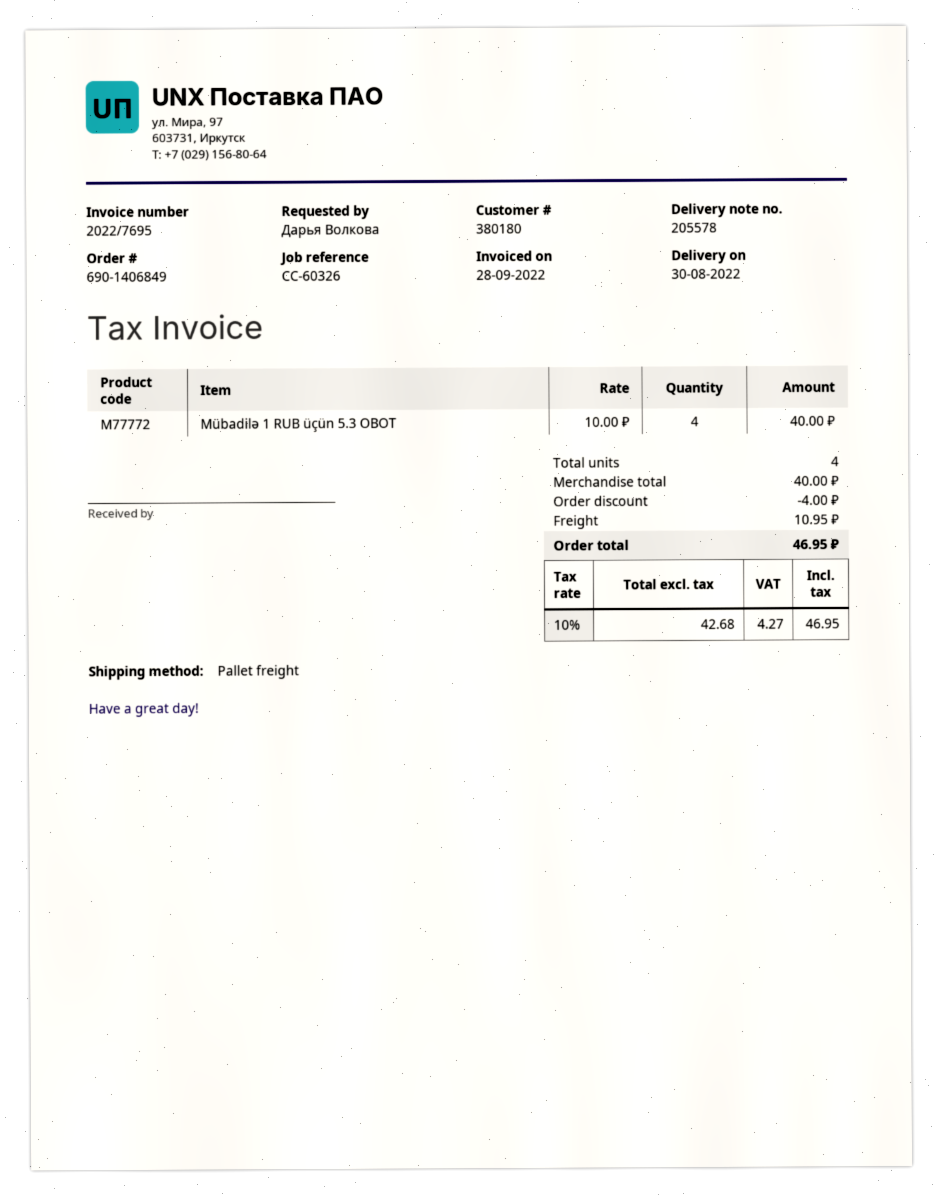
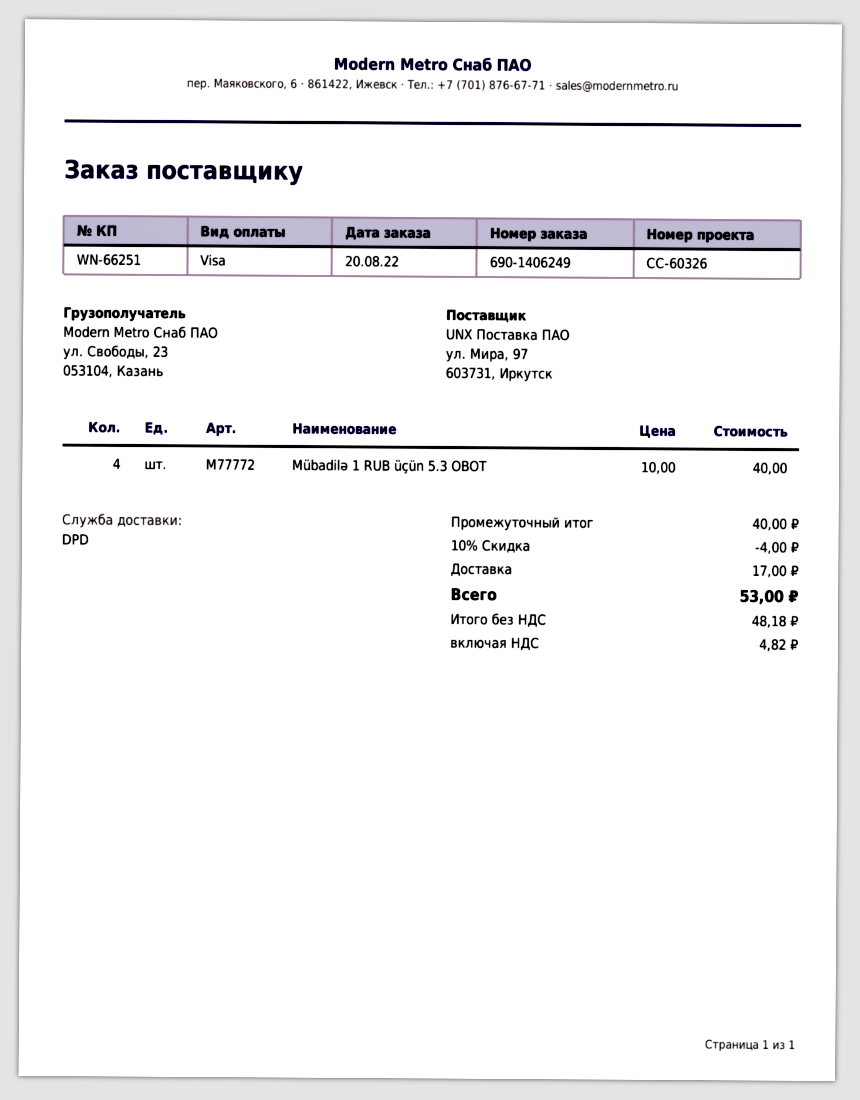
order number: 690-1406849 -> 690-1406249
shipping method: pallet freight -> DPD
shipping: 10.95 -> 17.00
net: 42.68 -> 48.18
tax: 4.27 -> 4.82
total: 46.95 -> 53.00

